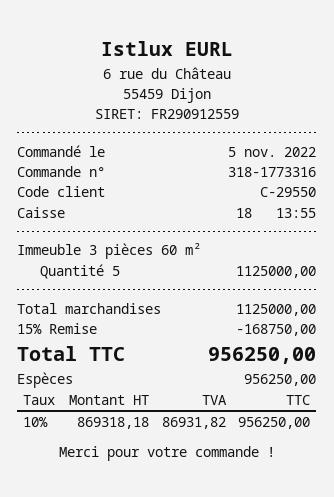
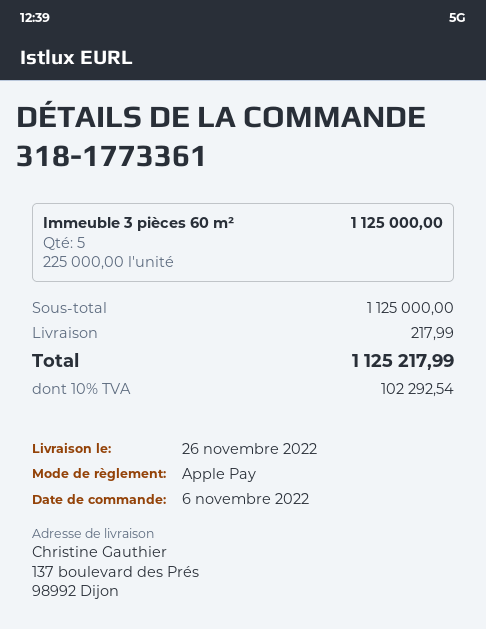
order number: 318-1773316 -> 318-1773361
order date: 2022-11-05 -> 2022-11-06
payment method: cash -> Apple Pay
discount: 15% = 168750.00 -> none
shipping: none -> 217.99
tax: 10% = 86931.82 -> 10% = 102292.54
total: 956250.00 -> 1125217.99

